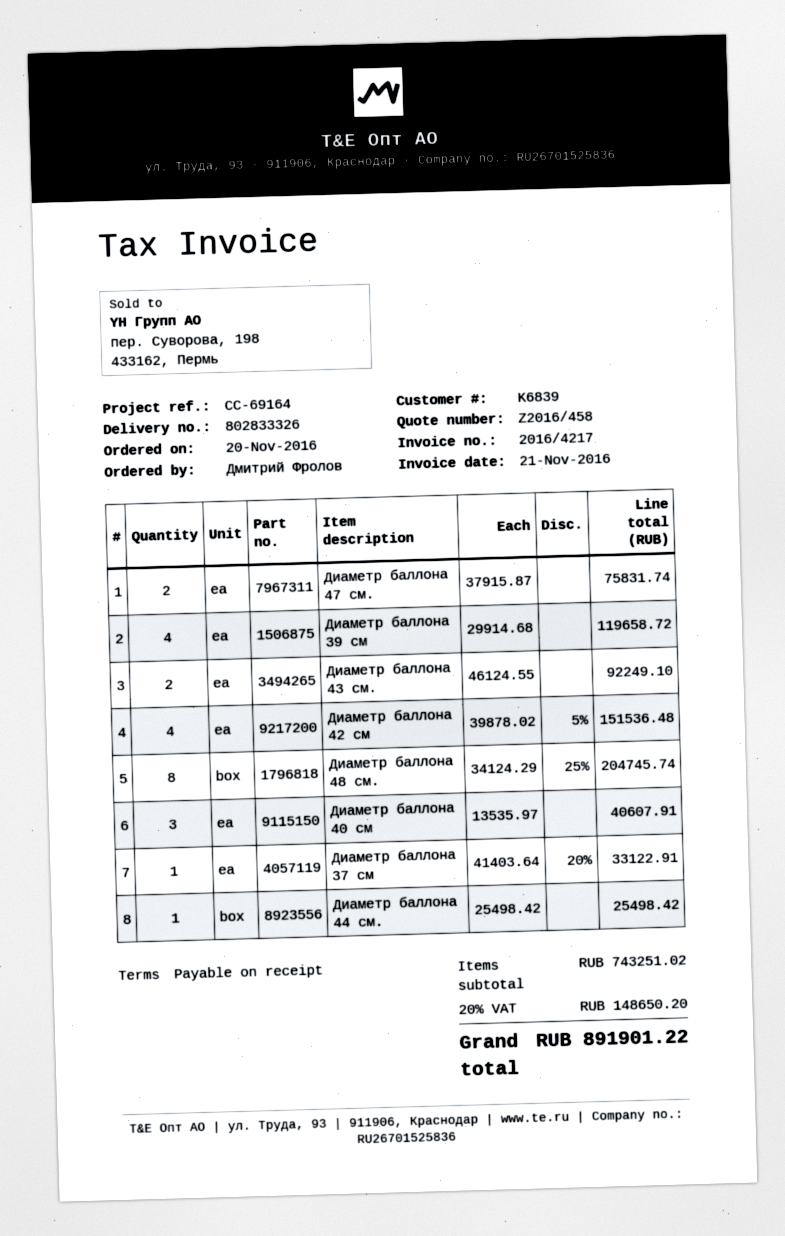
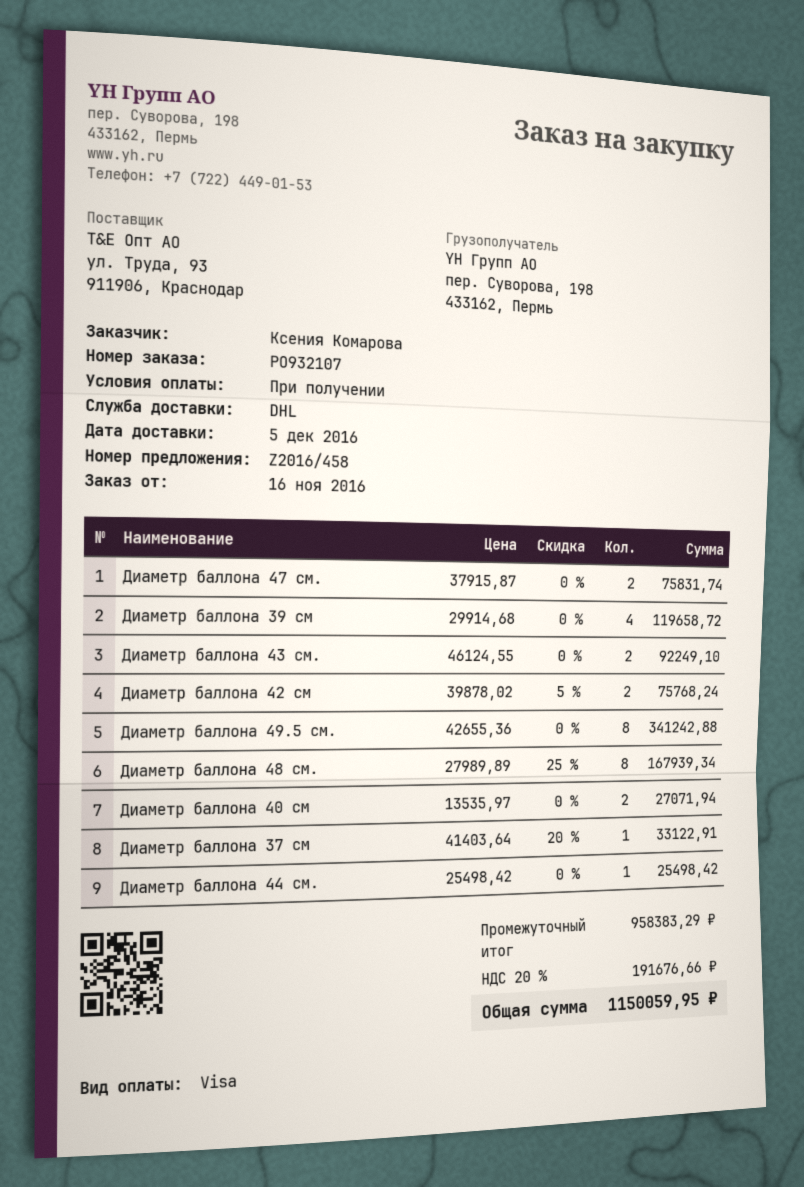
order date: 2016-11-20 -> 2016-11-16
ordered by: Дмитрий Фролов -> Ксения Комарова
Диаметр баллона 42 см: 4 x 39878.02 - 5% = 151536.48 -> 2 x 39878.02 - 5% = 75768.24
Диаметр баллона 48 см.: 8 x 34124.29 - 25% = 204745.74 -> 8 x 27989.89 - 25% = 167939.34
Диаметр баллона 40 см: 3 x 13535.97 = 40607.91 -> 2 x 13535.97 = 27071.94
Диаметр баллона 49.5 см.: none -> 8 x 42655.36 = 341242.88
subtotal: 743251.02 -> 958383.29
tax: 20% = 148650.20 -> 20% = 191676.66
total: 891901.22 -> 1150059.95

